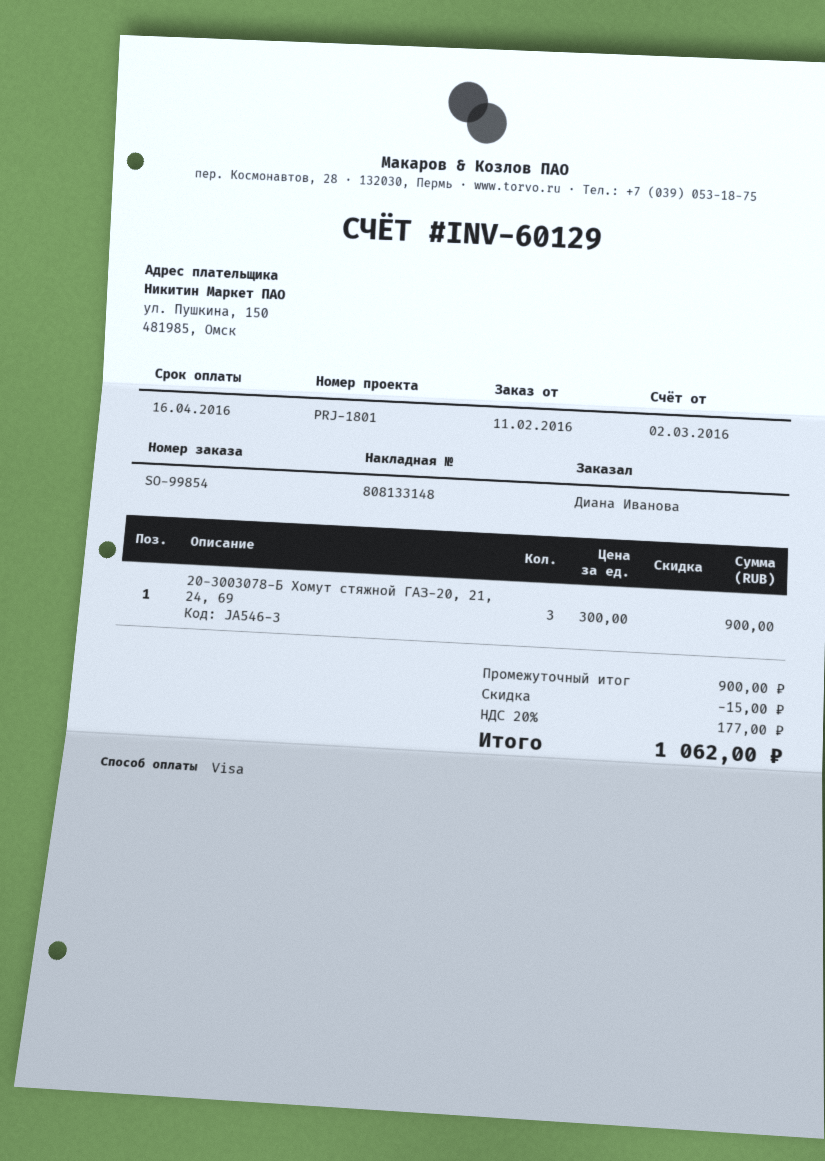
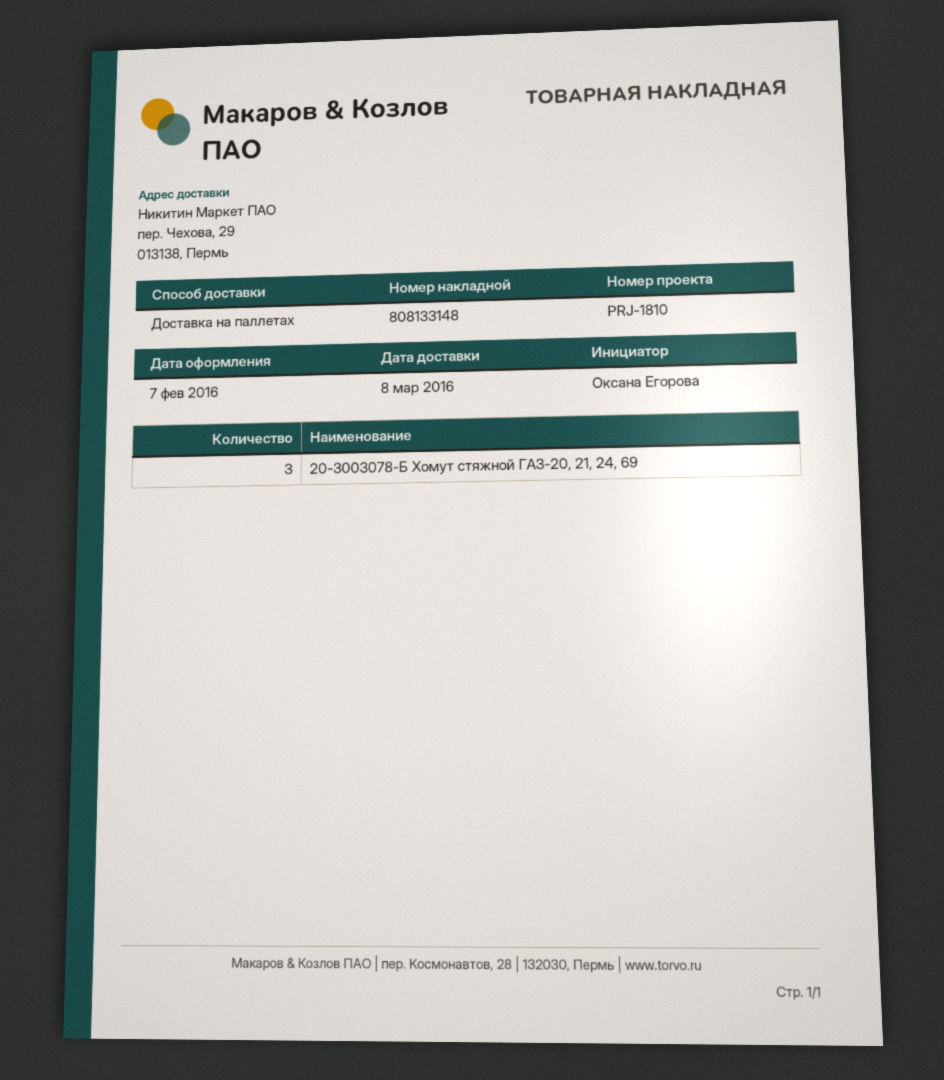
order date: 2016-02-11 -> 2016-02-07
reference: PRJ-1801 -> PRJ-1810
ordered by: Диана Иванова -> Оксана Егорова

